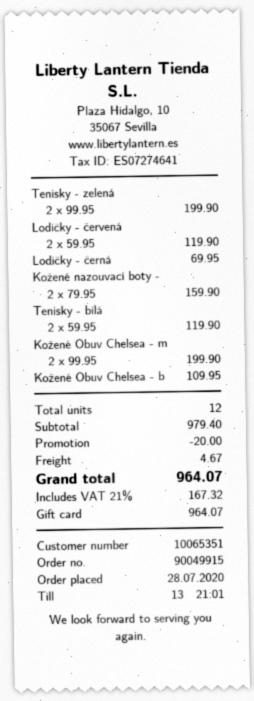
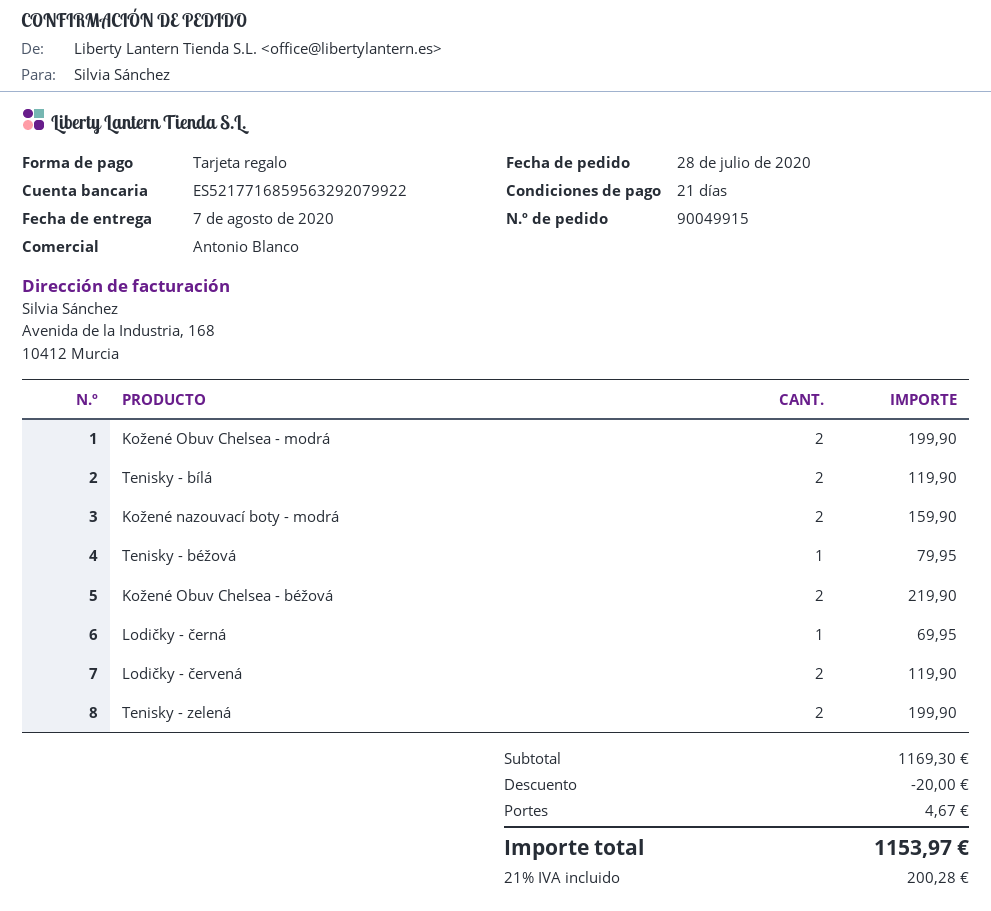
Kožené Obuv Chelsea - b: 1 for 109.95 -> 2 for 219.90
Tenisky - béžová: none -> 1 for 79.95
subtotal: 979.40 -> 1169.30
tax: 21% = 167.32 -> 21% = 200.28
total: 964.07 -> 1153.97

